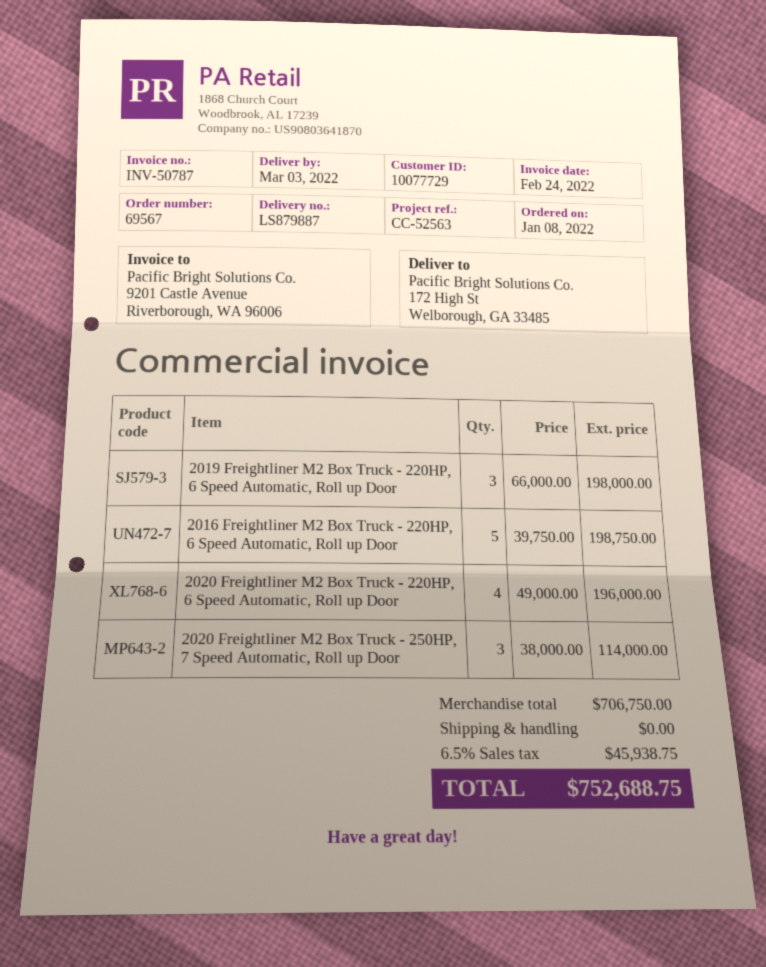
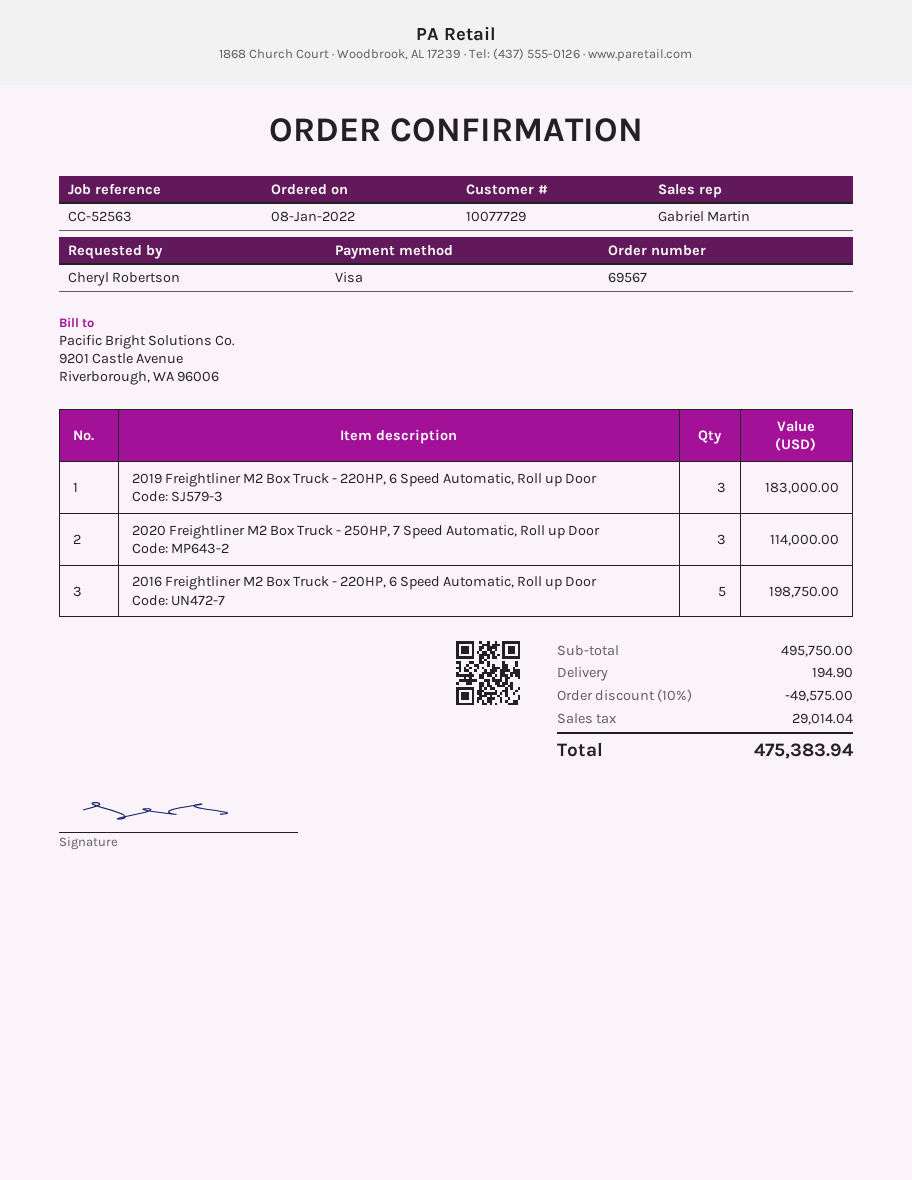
2019 Freightliner M2 Box Truck - 220HP, 6 Speed Automatic, Roll up Door: 3 for 198000.00 -> 3 for 183000.00
2020 Freightliner M2 Box Truck - 220HP, 6 Speed Automatic, Roll up Door: 4 for 196000.00 -> none
subtotal: 706750.00 -> 495750.00
discount: none -> 10% = 49575.00
shipping: 0.00 -> 194.90
tax: 45938.75 -> 29014.04
total: 752688.75 -> 475383.94

